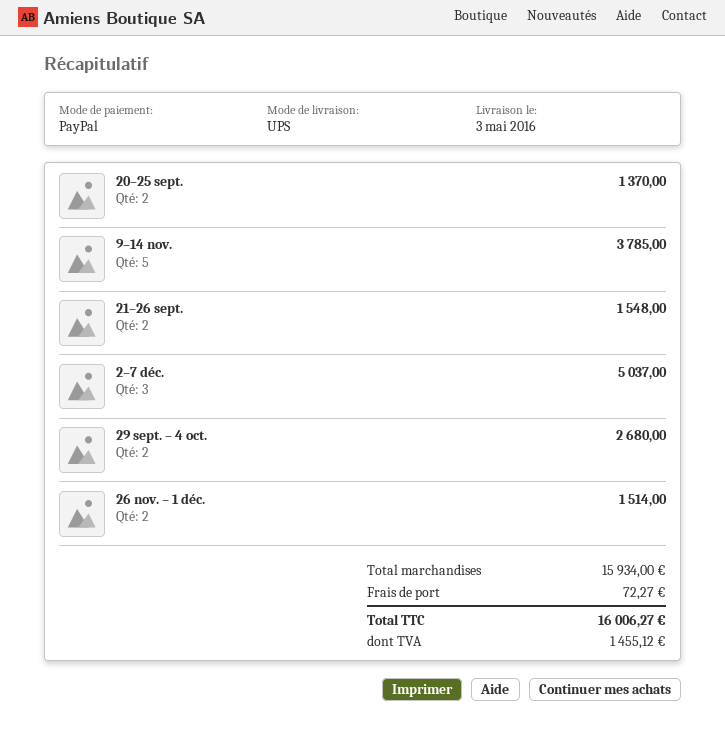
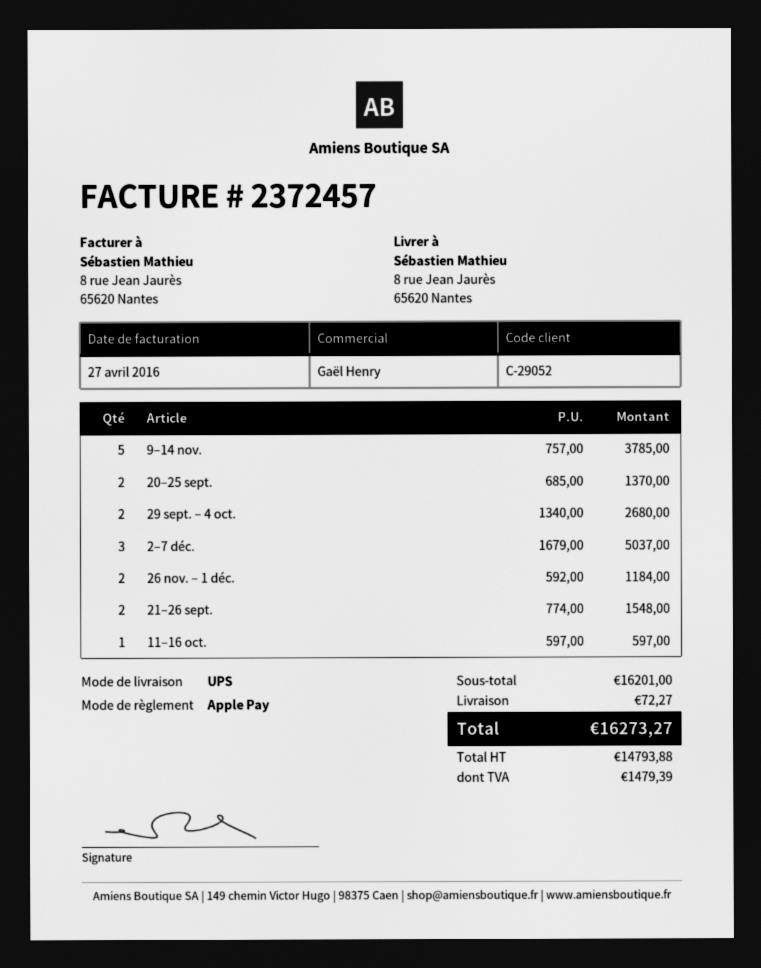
payment method: PayPal -> Apple Pay
26 nov. – 1 déc.: 2 for 1514.00 -> 2 for 1184.00
11–16 oct.: none -> 1 for 597.00
subtotal: 15934.00 -> 16201.00
tax: 1455.12 -> 1479.39
total: 16006.27 -> 16273.27

